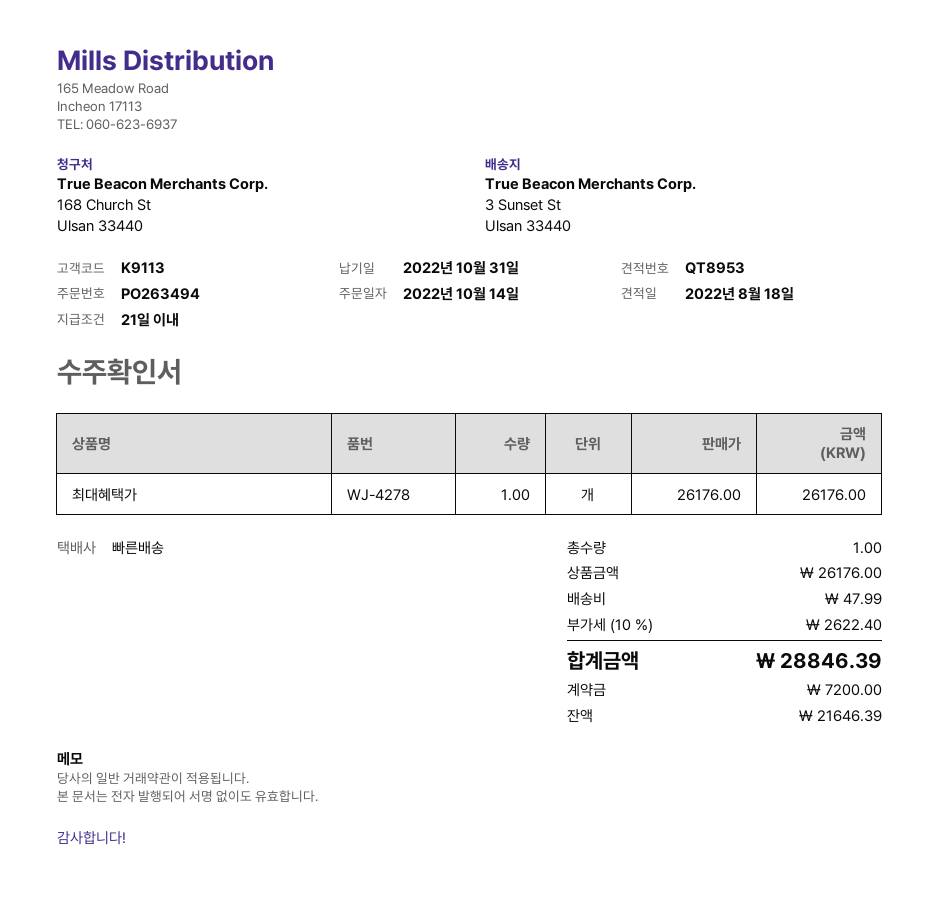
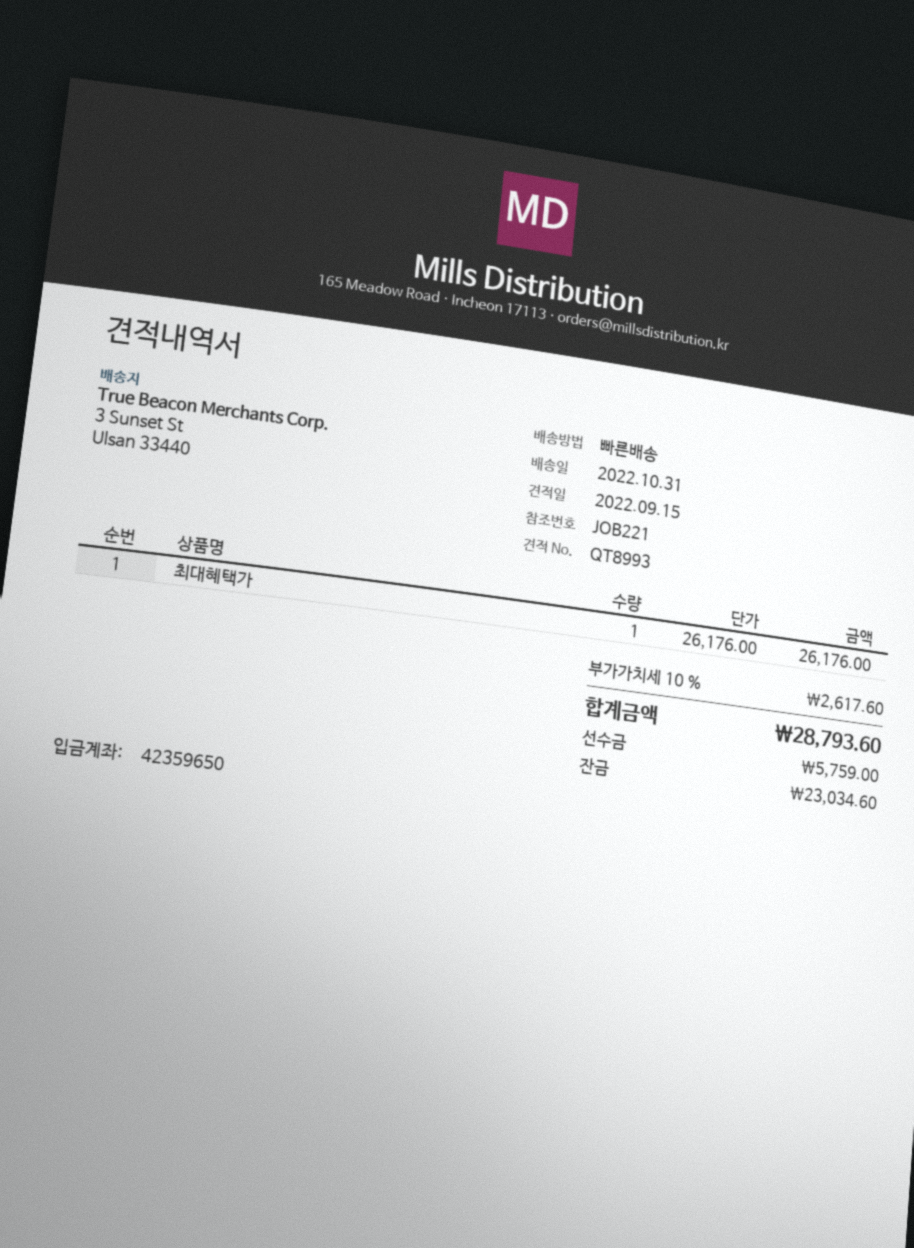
quote number: QT8953 -> QT8993
quote date: 2022-08-18 -> 2022-09-15
shipping: 47.99 -> none
tax: 10% = 2622.40 -> 10% = 2617.60
total: 28846.39 -> 28793.60
deposit: 7200.00 -> 5759.00
balance: 21646.39 -> 23034.60

